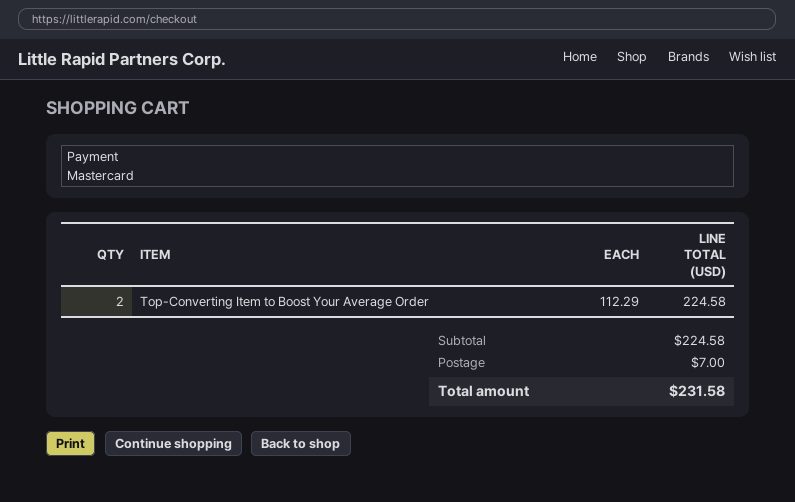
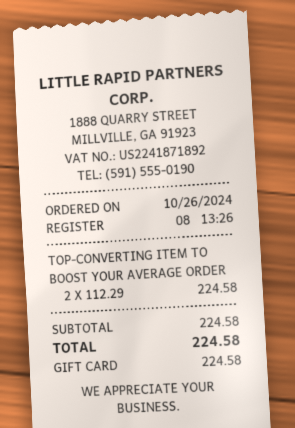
payment method: Mastercard -> gift card
shipping: 7.00 -> none
total: 231.58 -> 224.58

